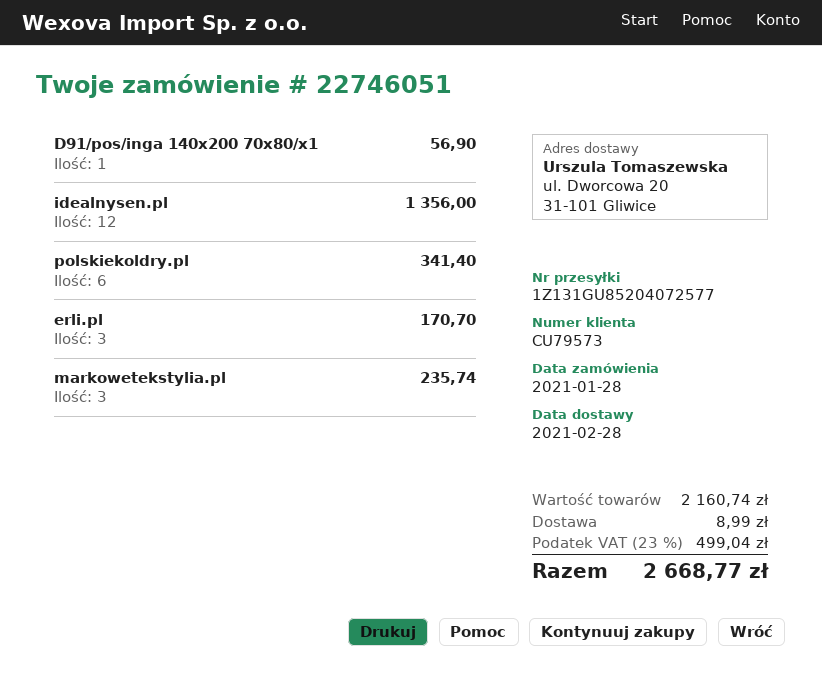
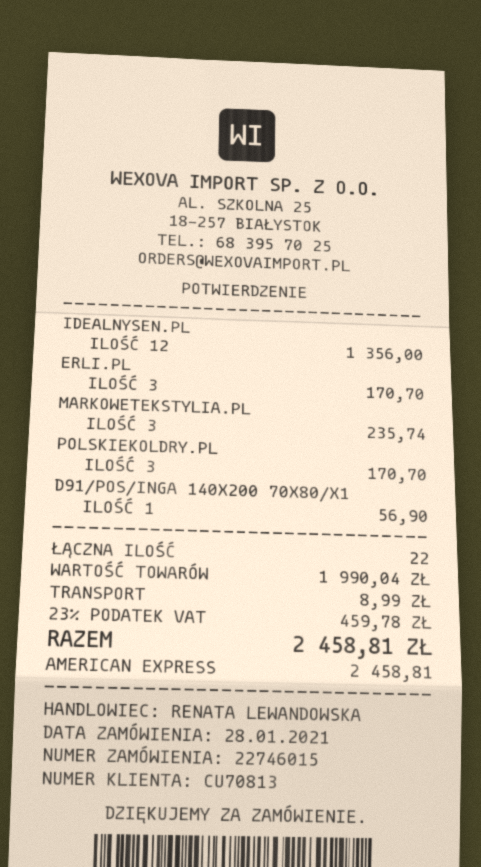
order number: 22746051 -> 22746015
customer number: CU79573 -> CU70813
polskiekoldry.pl: 6 for 341.40 -> 3 for 170.70
subtotal: 2160.74 -> 1990.04
tax: 23% = 499.04 -> 23% = 459.78
total: 2668.77 -> 2458.81

